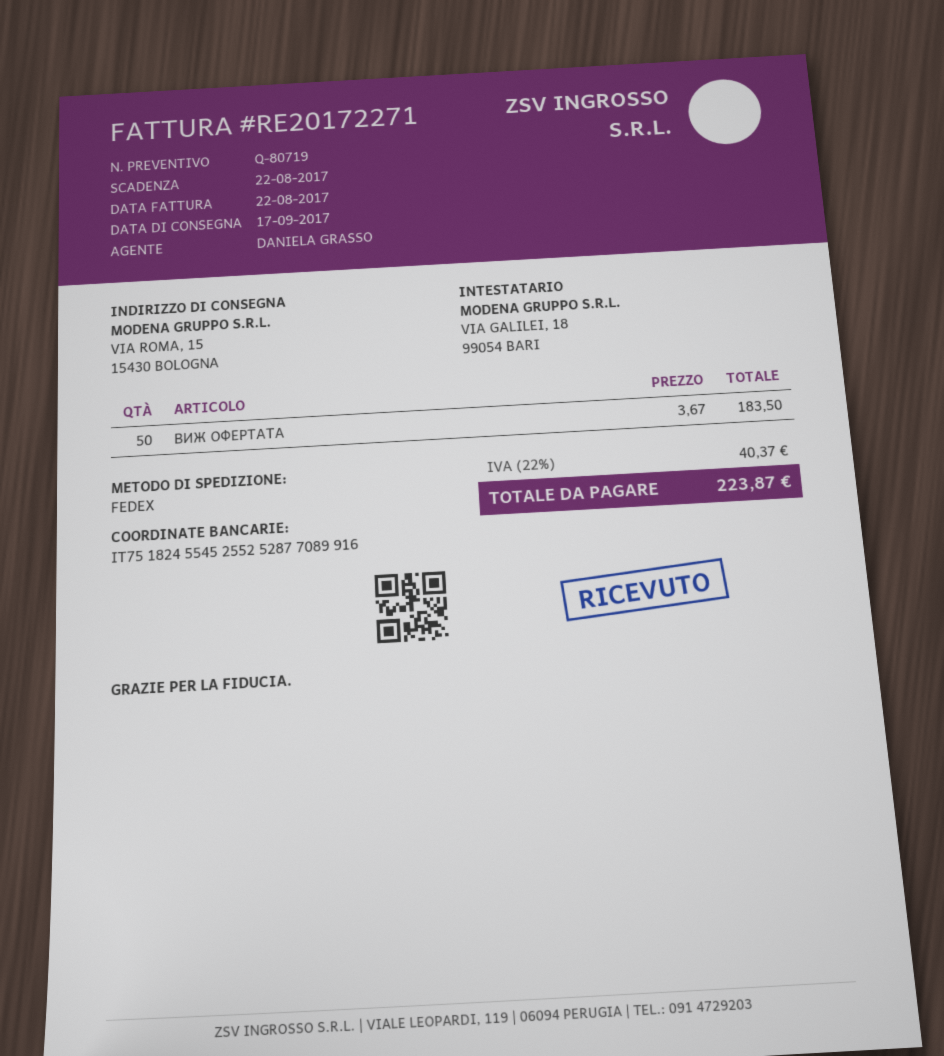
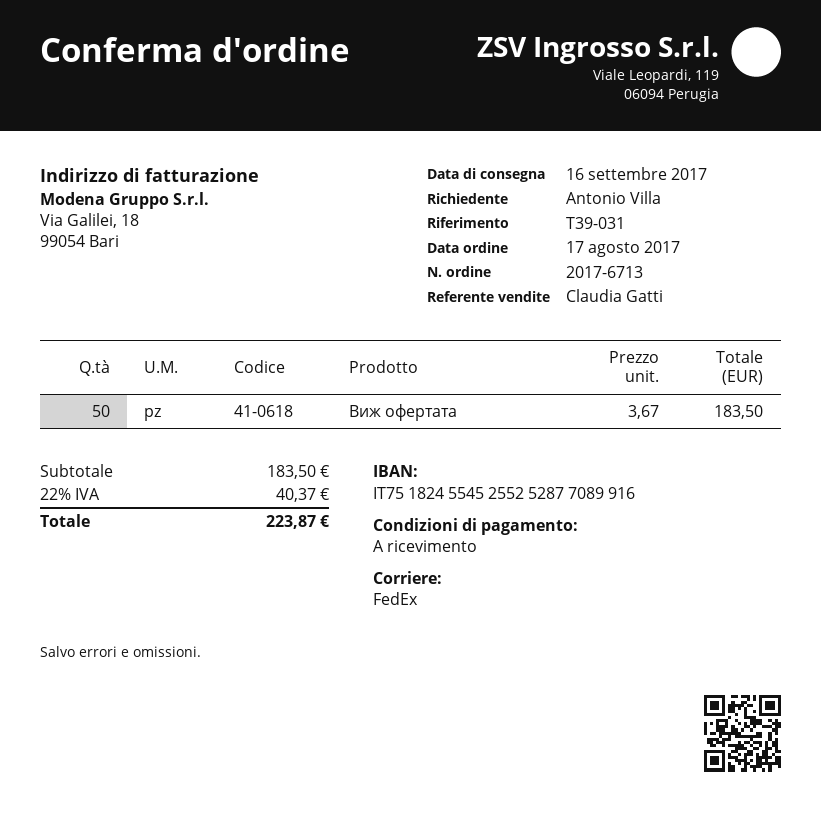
delivery date: 2017-09-17 -> 2017-09-16
sales rep: DANIELA GRASSO -> Claudia Gatti

